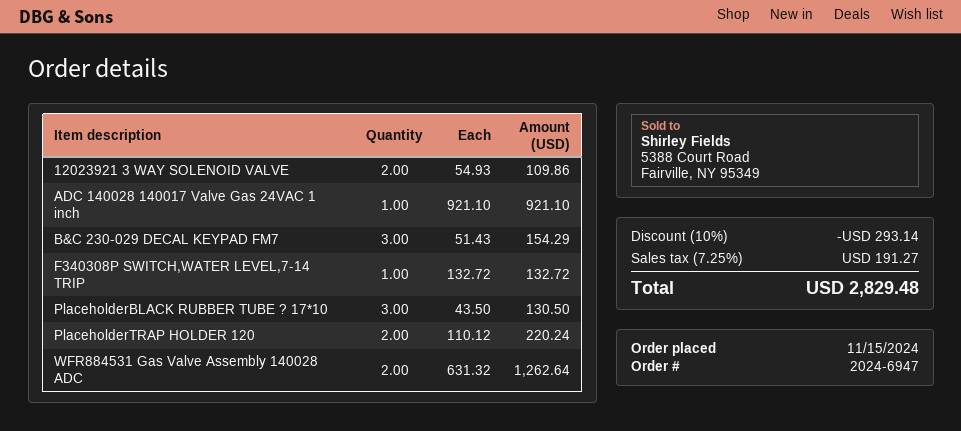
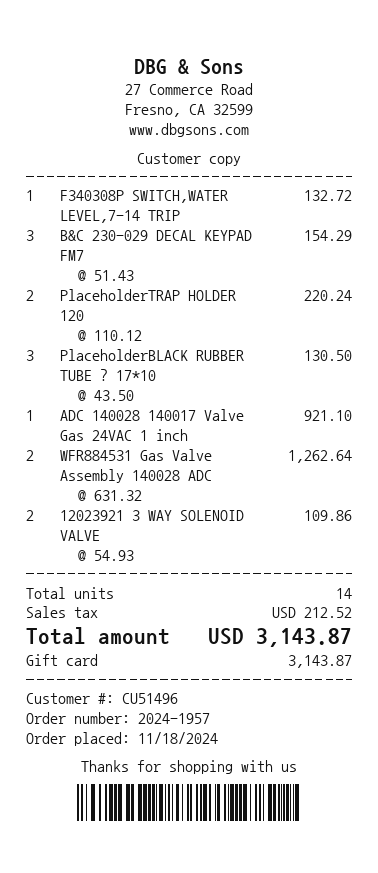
order number: 2024-6947 -> 2024-1957
order date: 2024-11-15 -> 2024-11-18
discount: 10% = 293.14 -> none
tax: 191.27 -> 212.52
total: 2829.48 -> 3143.87

